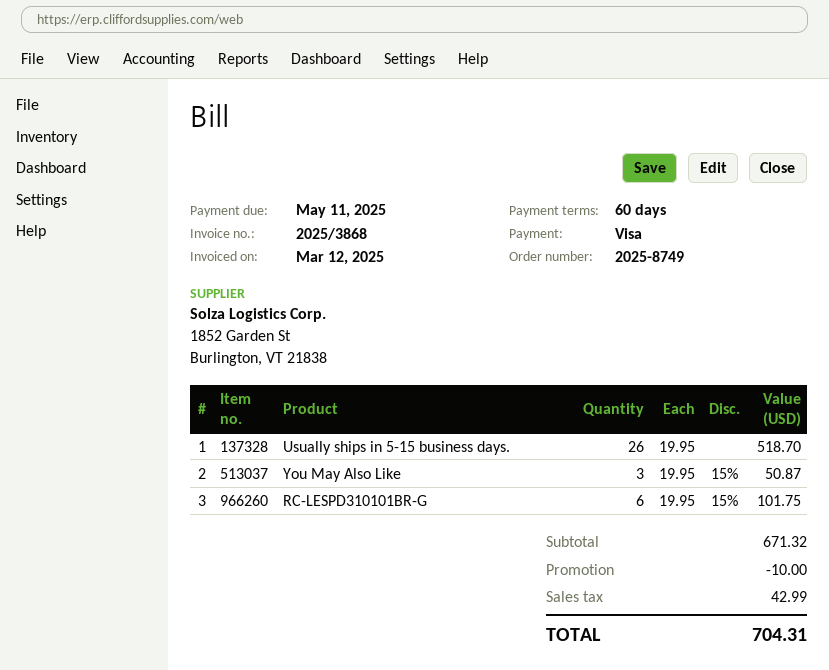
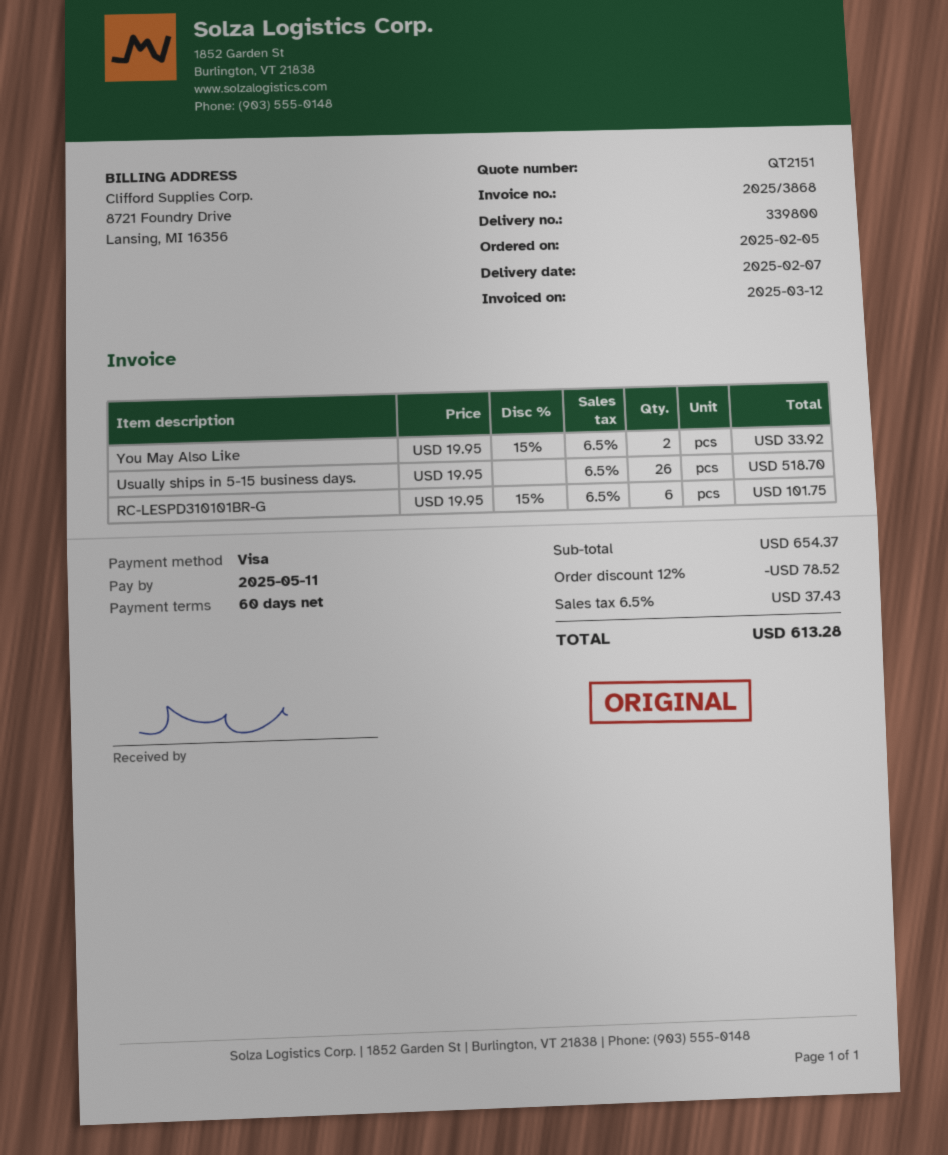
You May Also Like: 3 x 19.95 - 15% = 50.87 -> 2 x 19.95 - 15% = 33.92
subtotal: 671.32 -> 654.37
discount: 10.00 -> 78.52
tax: 42.99 -> 37.43
total: 704.31 -> 613.28

